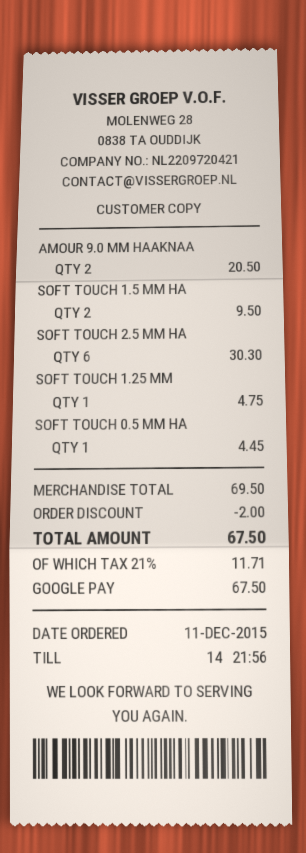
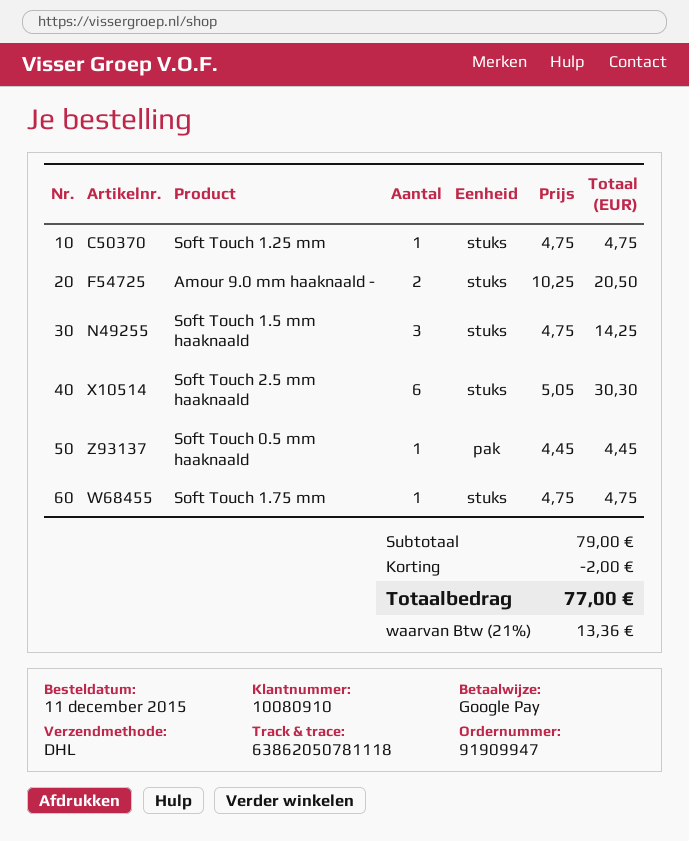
SOFT TOUCH 1.5 MM HA: 2 for 9.50 -> 3 for 14.25
Soft Touch 1.75 mm: none -> 1 for 4.75
subtotal: 69.50 -> 79.00
tax: 21% = 11.71 -> 21% = 13.36
total: 67.50 -> 77.00

